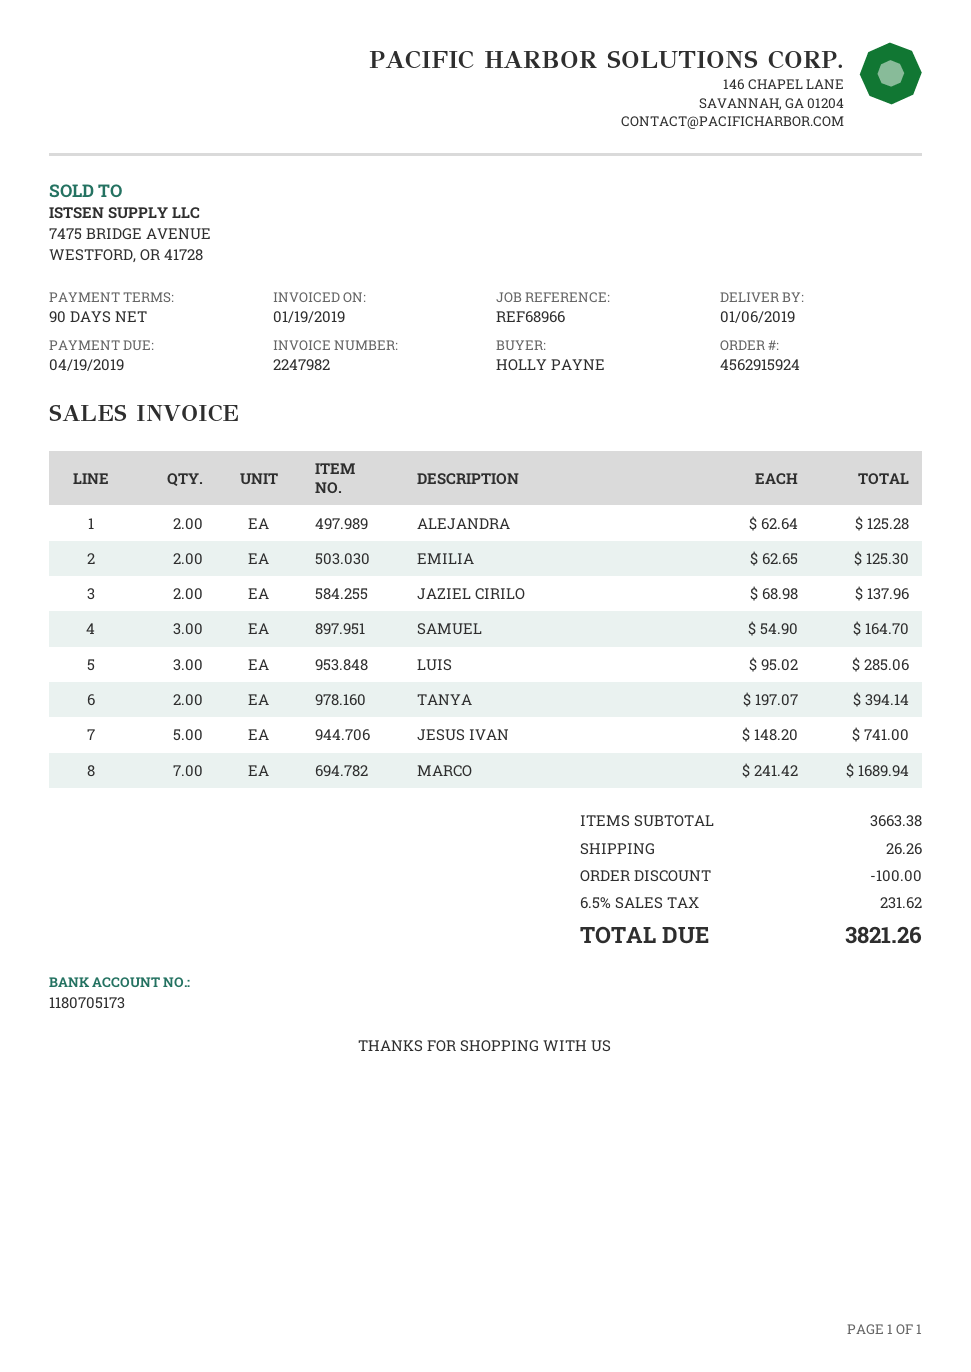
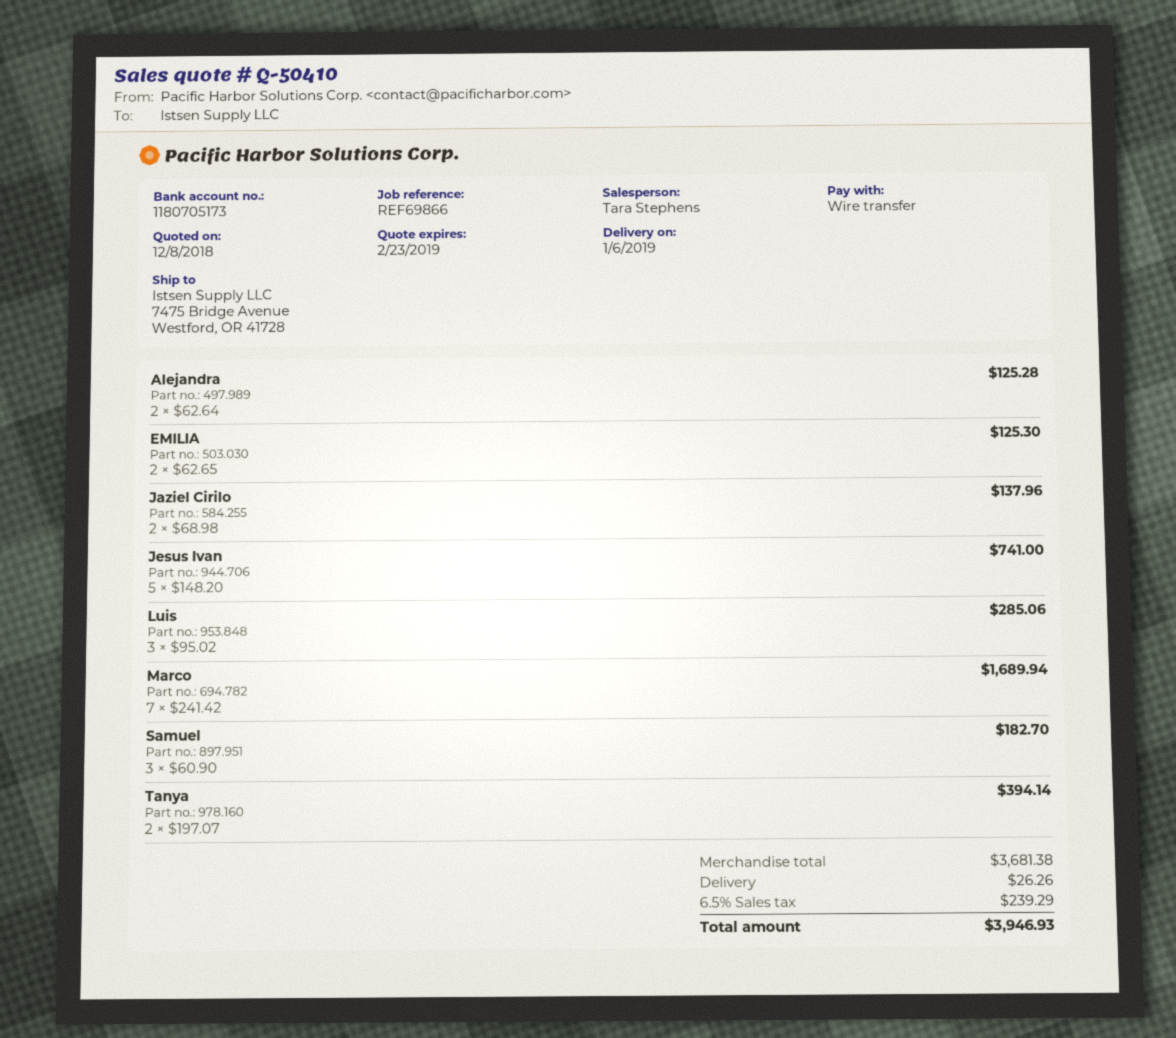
reference: REF68966 -> REF69866
SAMUEL: 3 x 54.90 = 164.70 -> 3 x 60.90 = 182.70
subtotal: 3663.38 -> 3681.38
discount: 100.00 -> none
tax: 6.5% = 231.62 -> 6.5% = 239.29
total: 3821.26 -> 3946.93

